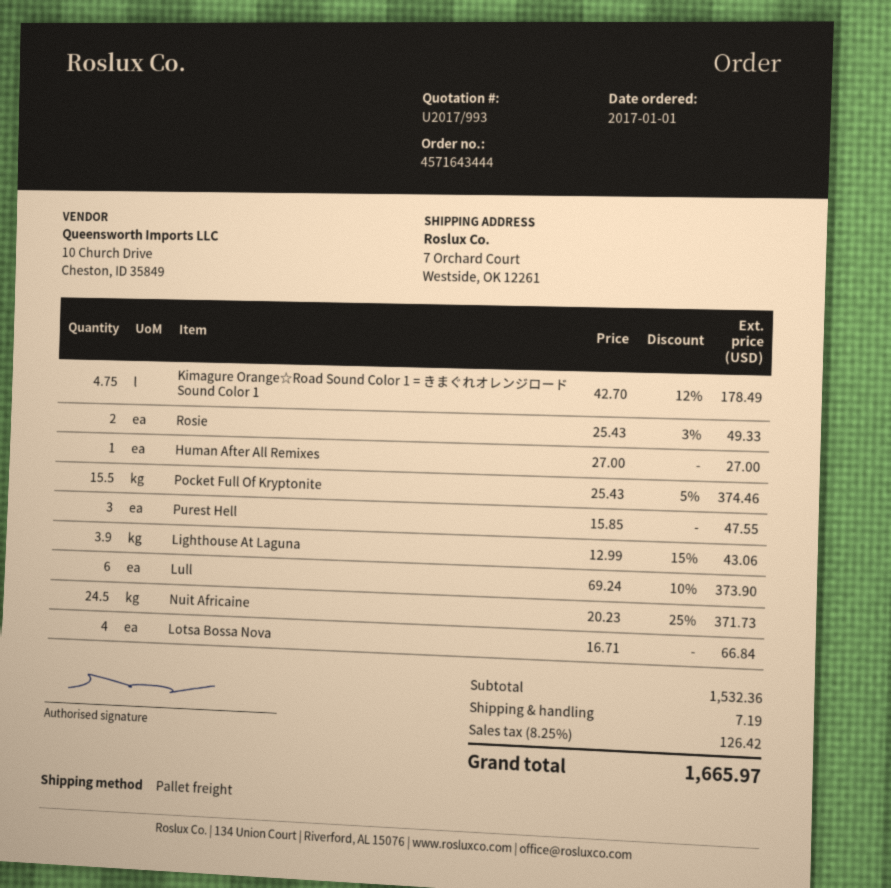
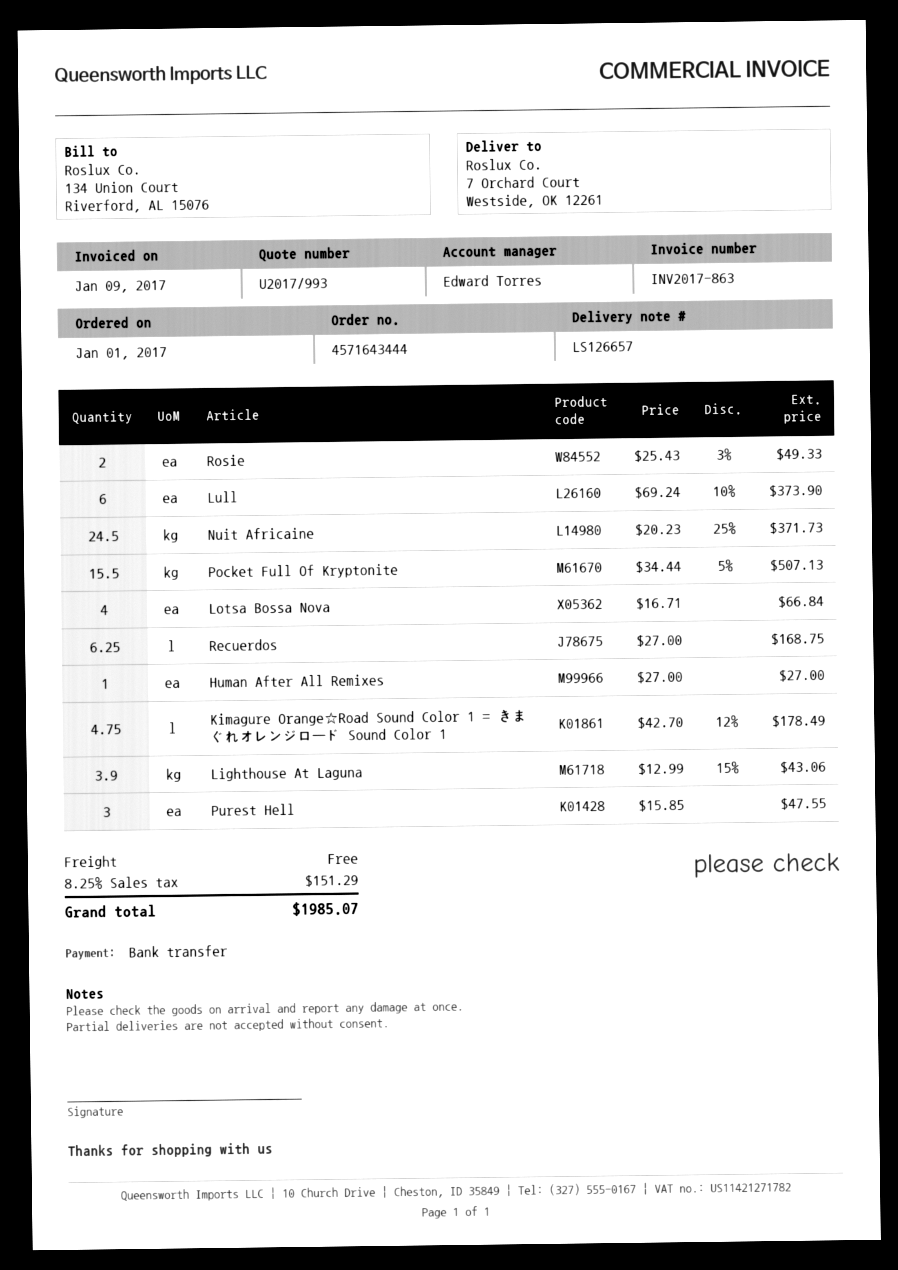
Pocket Full Of Kryptonite: 15.5 x 25.43 - 5% = 374.46 -> 15.5 x 34.44 - 5% = 507.13
Recuerdos: none -> 6.25 x 27.00 = 168.75
shipping: 7.19 -> 0.00
tax: 8.25% = 126.42 -> 8.25% = 151.29
total: 1665.97 -> 1985.07

